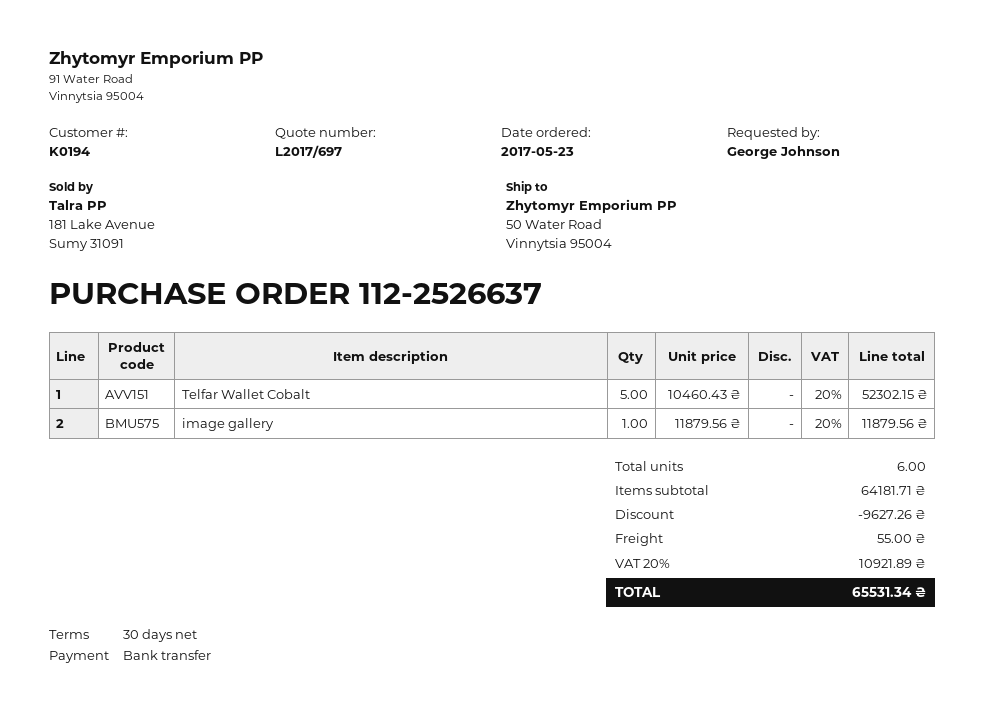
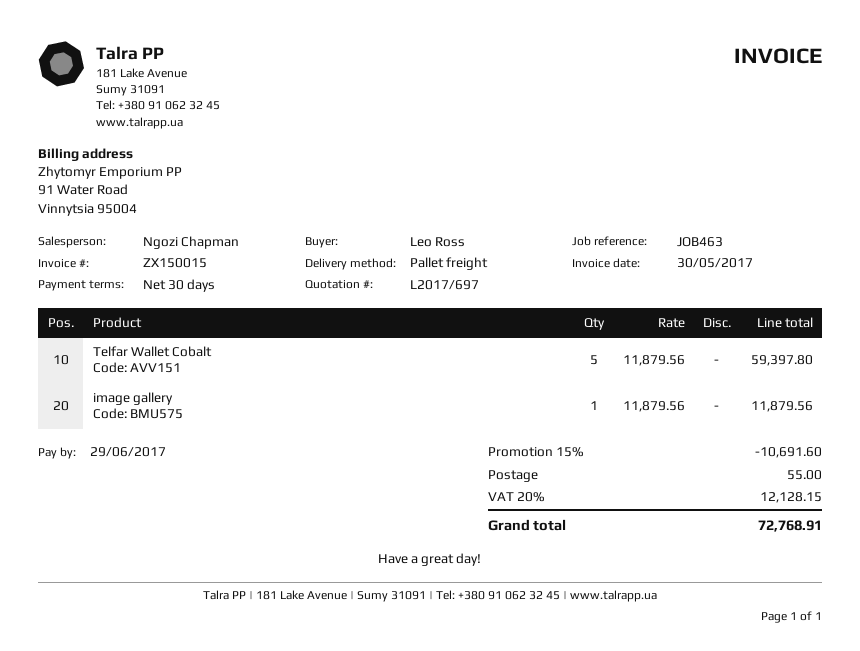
ordered by: George Johnson -> Leo Ross
Telfar Wallet Cobalt: 5 x 10460.43 = 52302.15 -> 5 x 11879.56 = 59397.80
discount: 9627.26 -> 10691.60
tax: 20% = 10921.89 -> 20% = 12128.15
total: 65531.34 -> 72768.91

